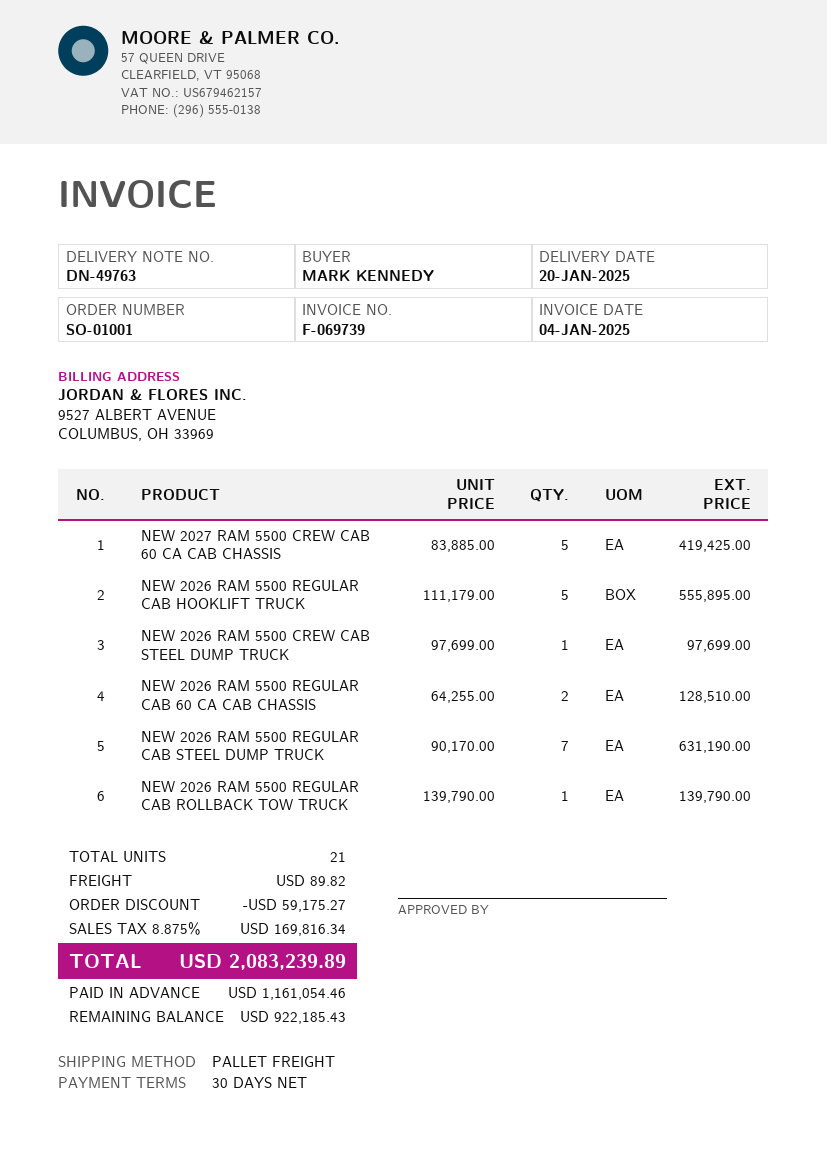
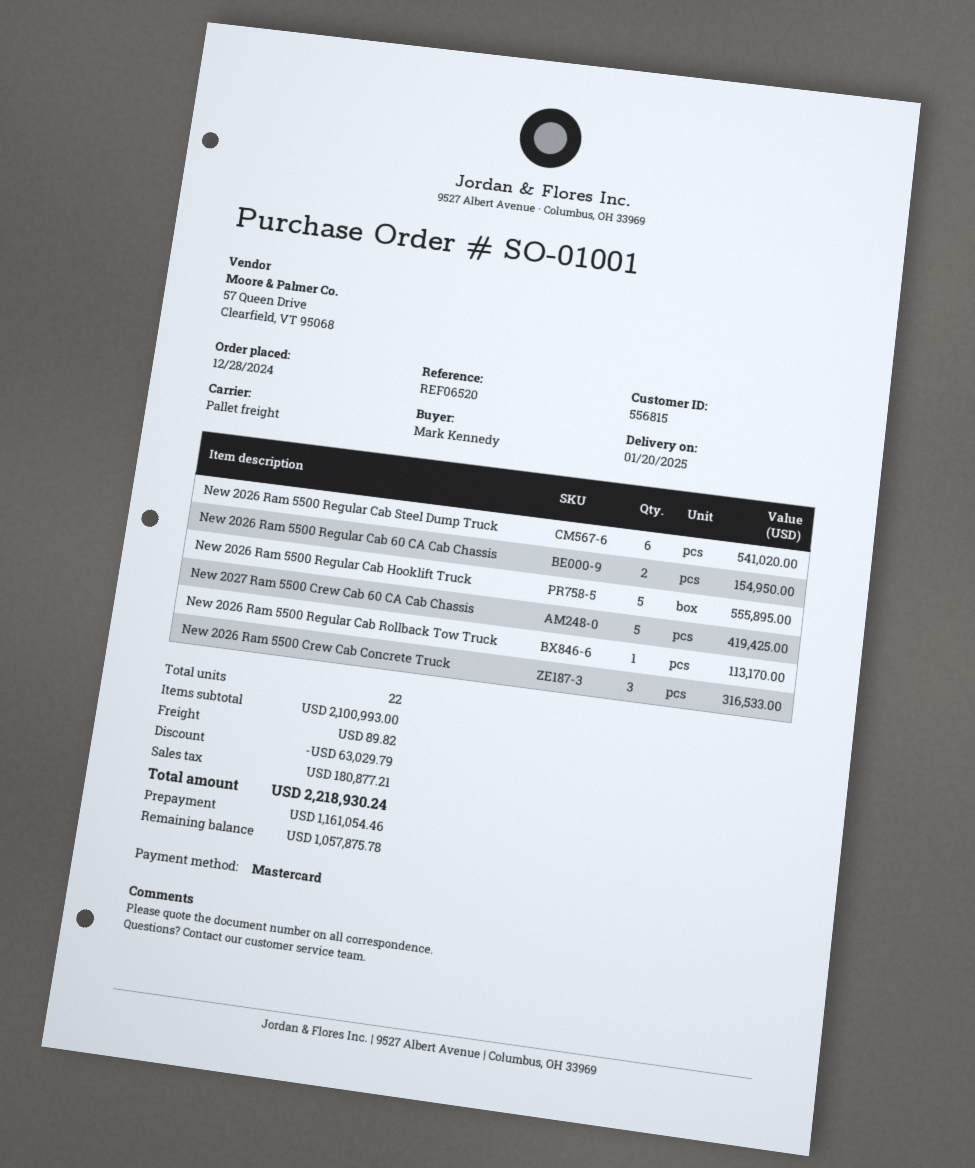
NEW 2026 RAM 5500 CREW CAB STEEL DUMP TRUCK: 1 for 97699.00 -> none
NEW 2026 RAM 5500 REGULAR CAB 60 CA CAB CHASSIS: 2 for 128510.00 -> 2 for 154950.00
NEW 2026 RAM 5500 REGULAR CAB STEEL DUMP TRUCK: 7 for 631190.00 -> 6 for 541020.00
NEW 2026 RAM 5500 REGULAR CAB ROLLBACK TOW TRUCK: 1 for 139790.00 -> 1 for 113170.00
New 2026 Ram 5500 Crew Cab Concrete Truck: none -> 3 for 316533.00
total quantity: 21 -> 22
discount: 59175.27 -> 63029.79
tax: 169816.34 -> 180877.21
total: 2083239.89 -> 2218930.24
balance: 922185.43 -> 1057875.78

